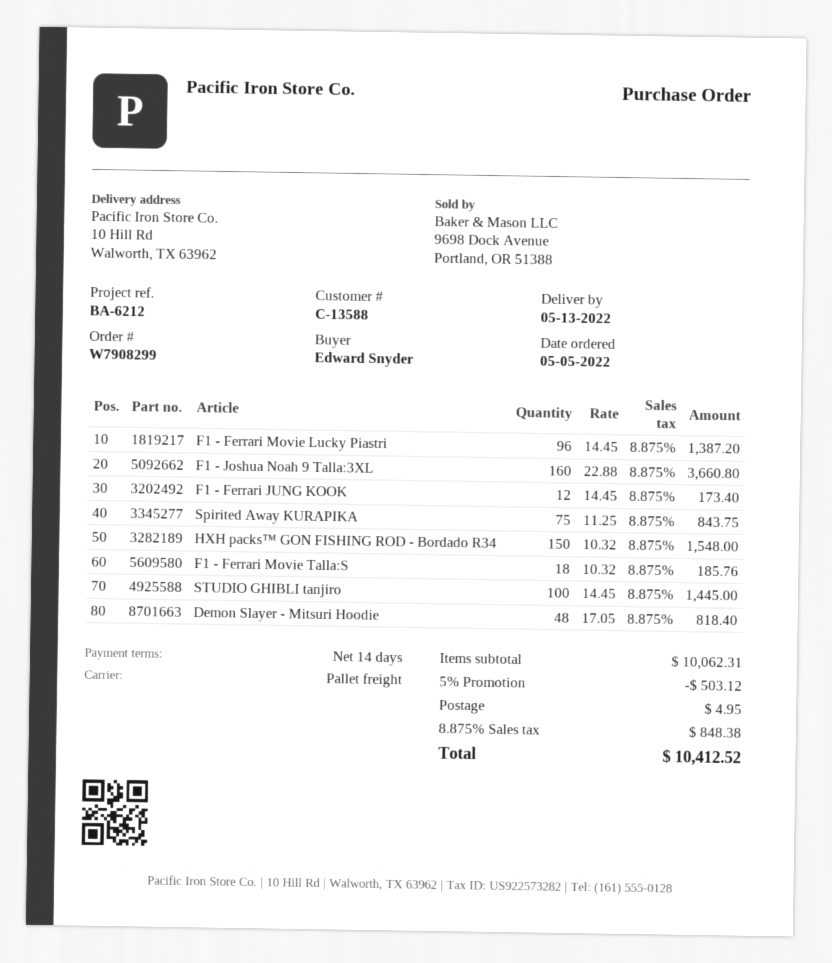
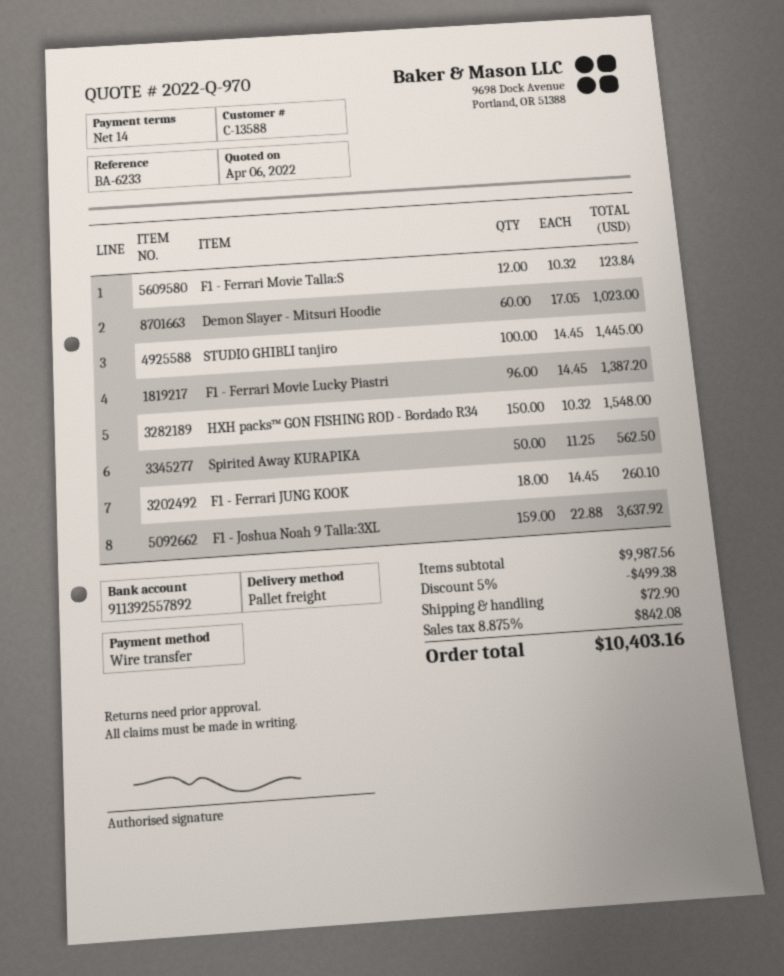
reference: BA-6212 -> BA-6233
F1 - Joshua Noah 9 Talla:3XL: 160 x 22.88 = 3660.80 -> 159 x 22.88 = 3637.92
F1 - Ferrari JUNG KOOK: 12 x 14.45 = 173.40 -> 18 x 14.45 = 260.10
Spirited Away KURAPIKA: 75 x 11.25 = 843.75 -> 50 x 11.25 = 562.50
F1 - Ferrari Movie Talla:S: 18 x 10.32 = 185.76 -> 12 x 10.32 = 123.84
Demon Slayer - Mitsuri Hoodie: 48 x 17.05 = 818.40 -> 60 x 17.05 = 1023.00
subtotal: 10062.31 -> 9987.56
discount: 5% = 503.12 -> 5% = 499.38
shipping: 4.95 -> 72.90
tax: 8.875% = 848.38 -> 8.875% = 842.08
total: 10412.52 -> 10403.16

